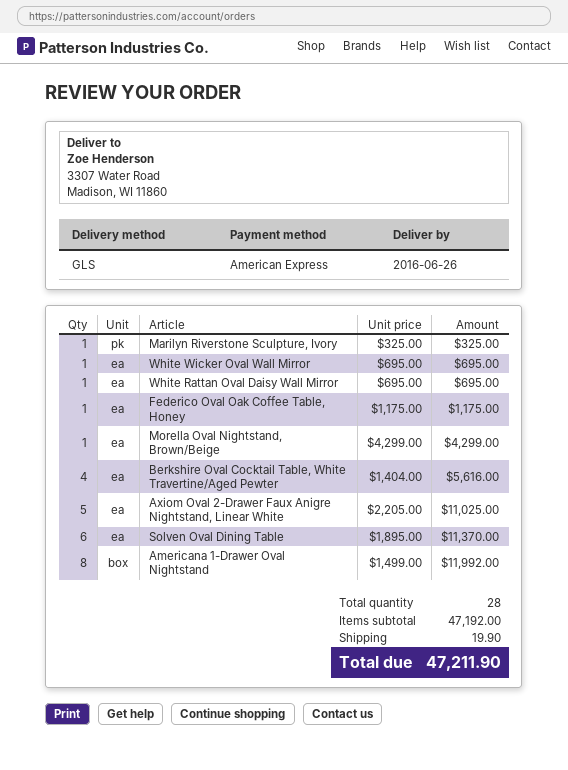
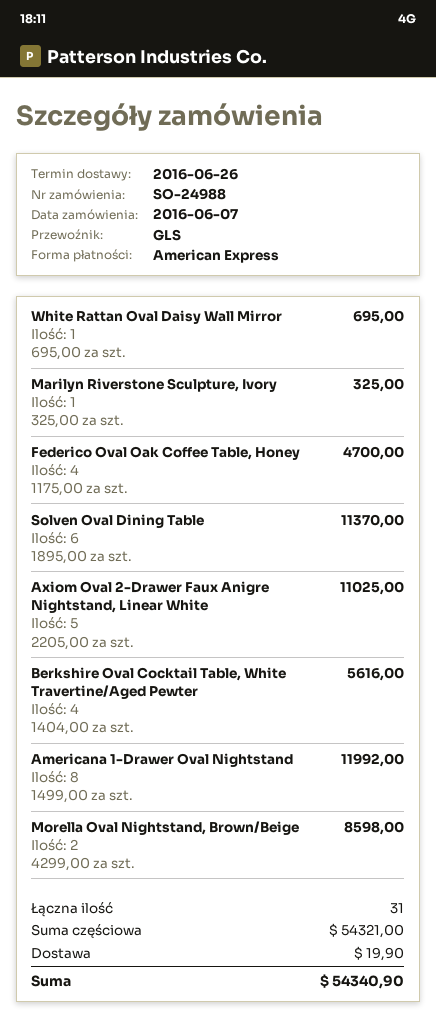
White Wicker Oval Wall Mirror: 1 x 695.00 = 695.00 -> none
Federico Oval Oak Coffee Table, Honey: 1 x 1175.00 = 1175.00 -> 4 x 1175.00 = 4700.00
Morella Oval Nightstand, Brown/Beige: 1 x 4299.00 = 4299.00 -> 2 x 4299.00 = 8598.00
total quantity: 28 -> 31
subtotal: 47192.00 -> 54321.00
total: 47211.90 -> 54340.90

